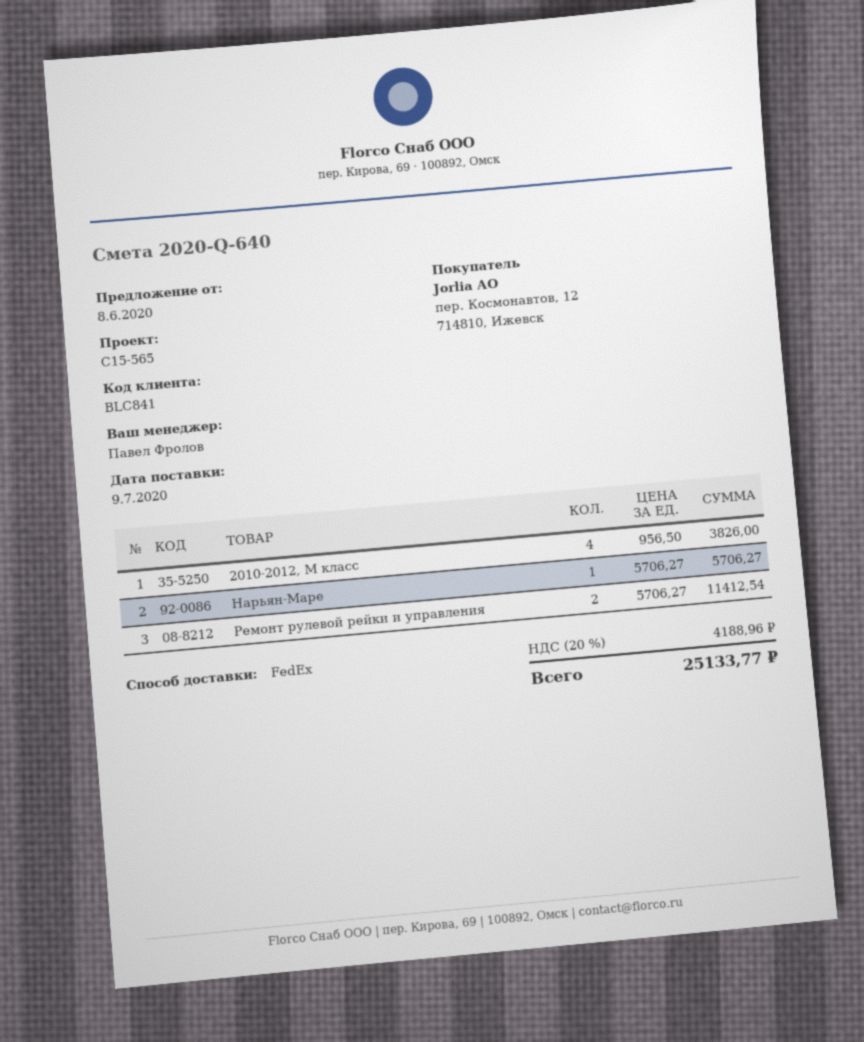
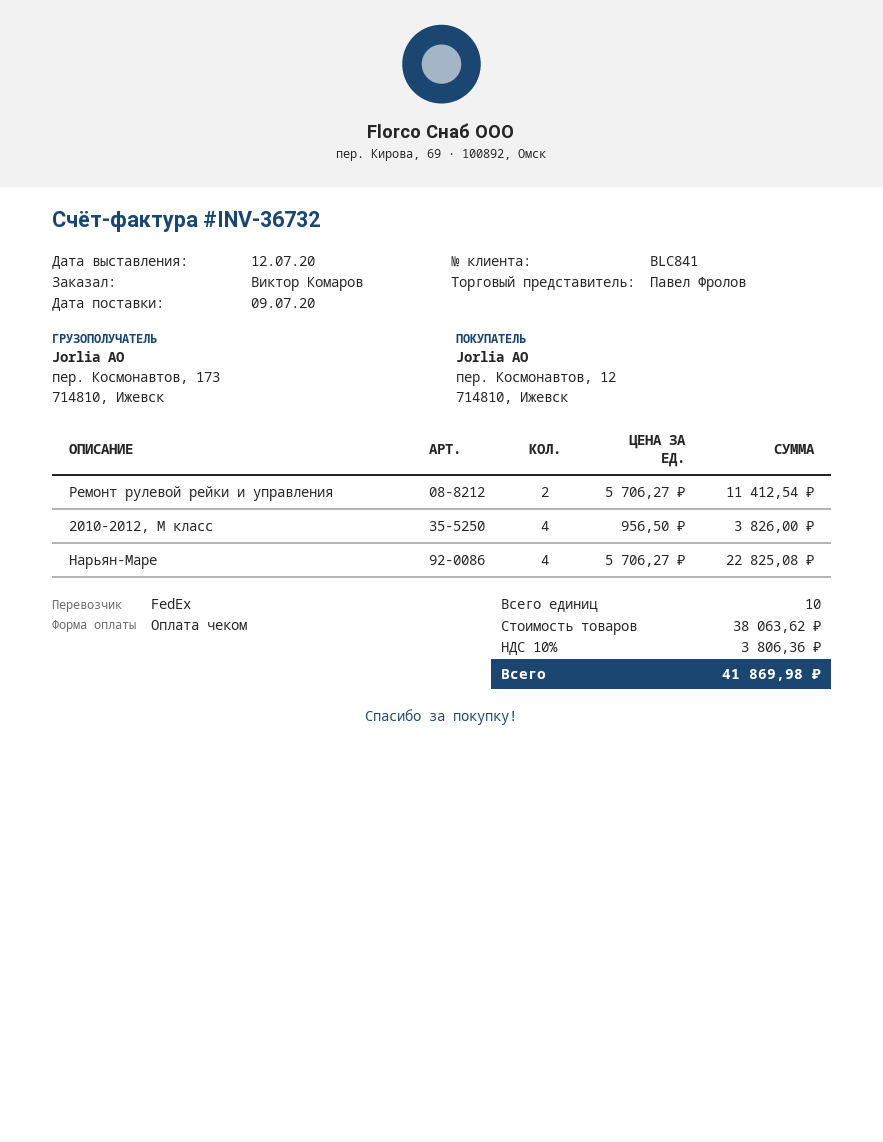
Нарьян-Маре: 1 x 5706.27 = 5706.27 -> 4 x 5706.27 = 22825.08
tax: 20% = 4188.96 -> 10% = 3806.36
total: 25133.77 -> 41869.98

